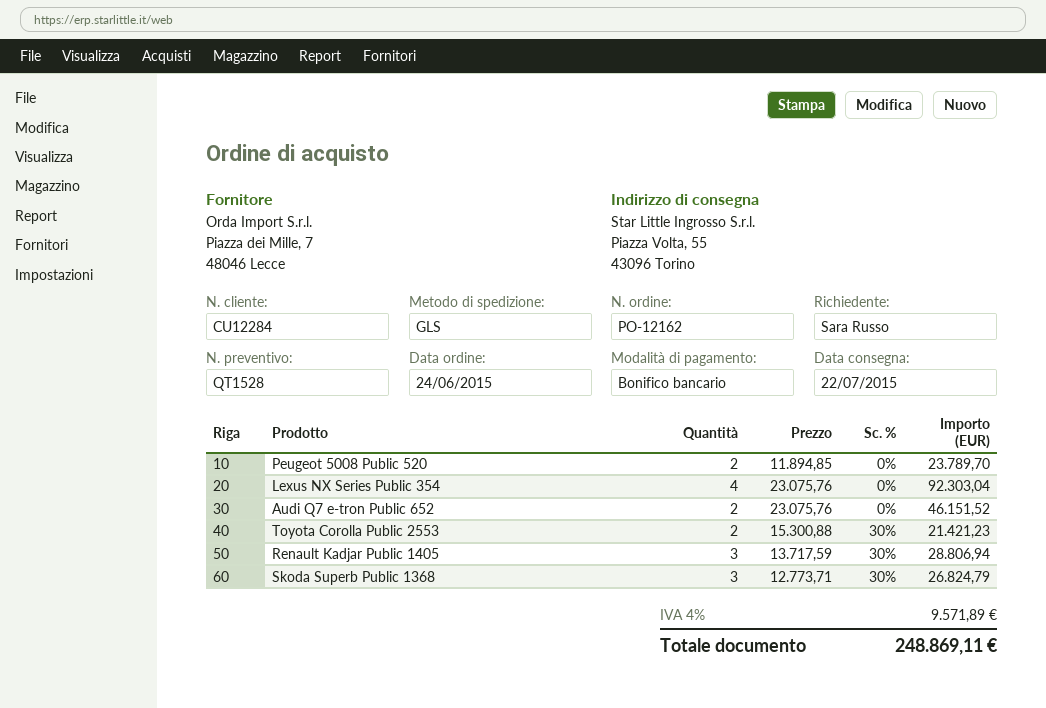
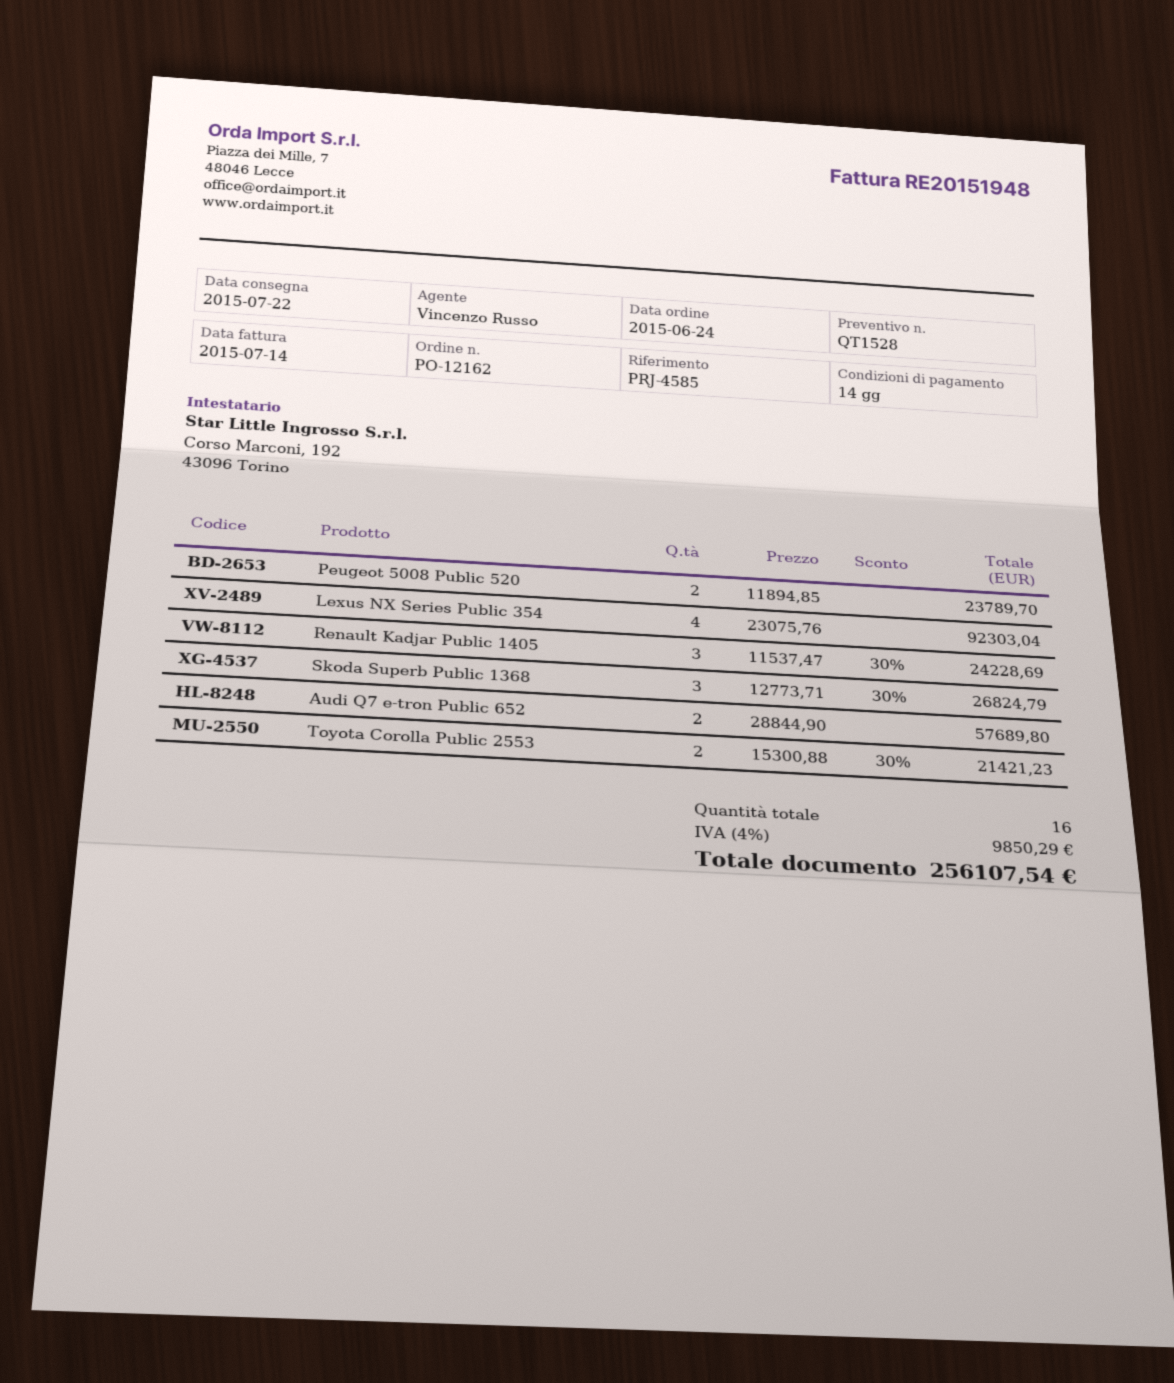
Audi Q7 e-tron Public 652: 2 x 23075.76 = 46151.52 -> 2 x 28844.90 = 57689.80
Renault Kadjar Public 1405: 3 x 13717.59 - 30% = 28806.94 -> 3 x 11537.47 - 30% = 24228.69
tax: 4% = 9571.89 -> 4% = 9850.29
total: 248869.11 -> 256107.54

